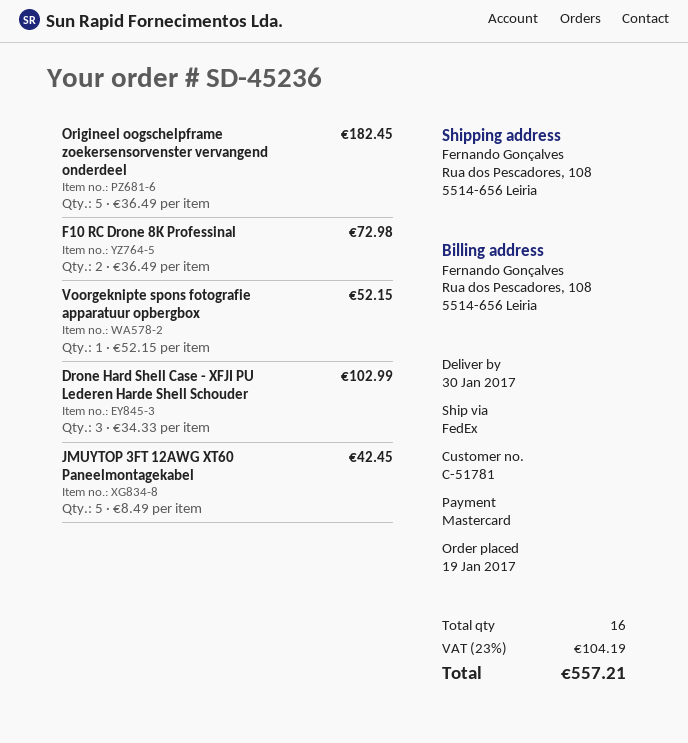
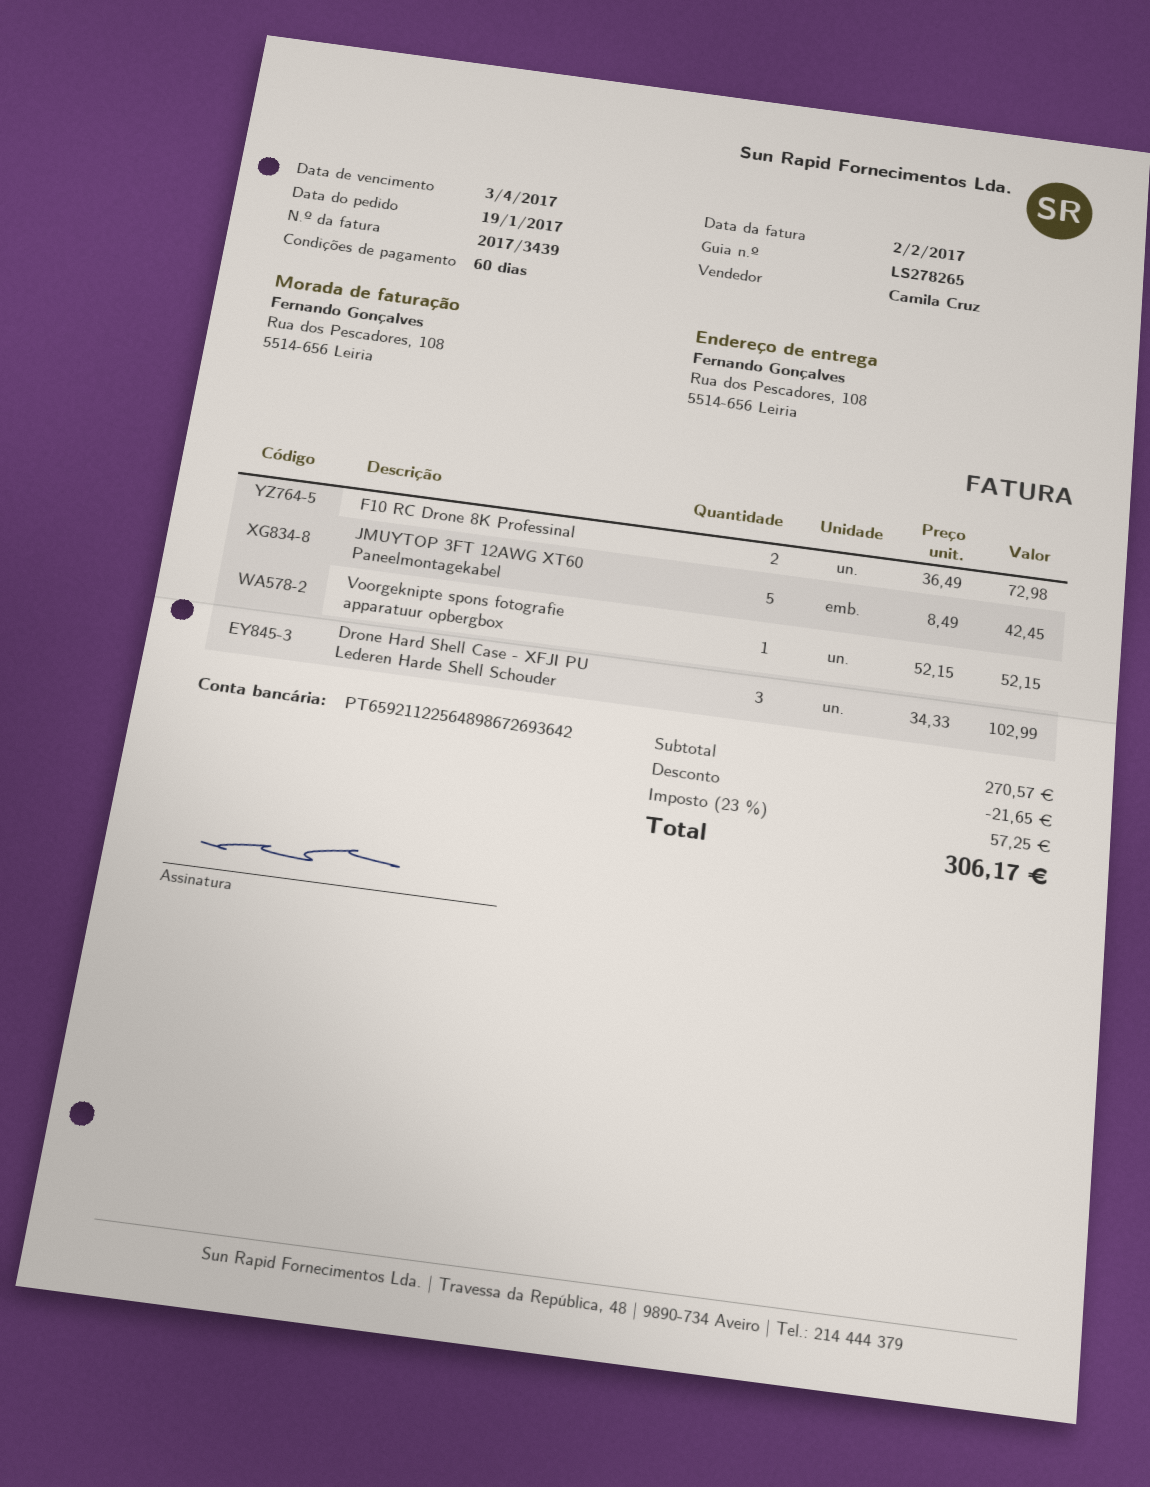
Origineel oogschelpframe zoekersensorvenster vervangend onderdeel: 5 x 36.49 = 182.45 -> none
discount: none -> 21.65
tax: 23% = 104.19 -> 23% = 57.25
total: 557.21 -> 306.17

